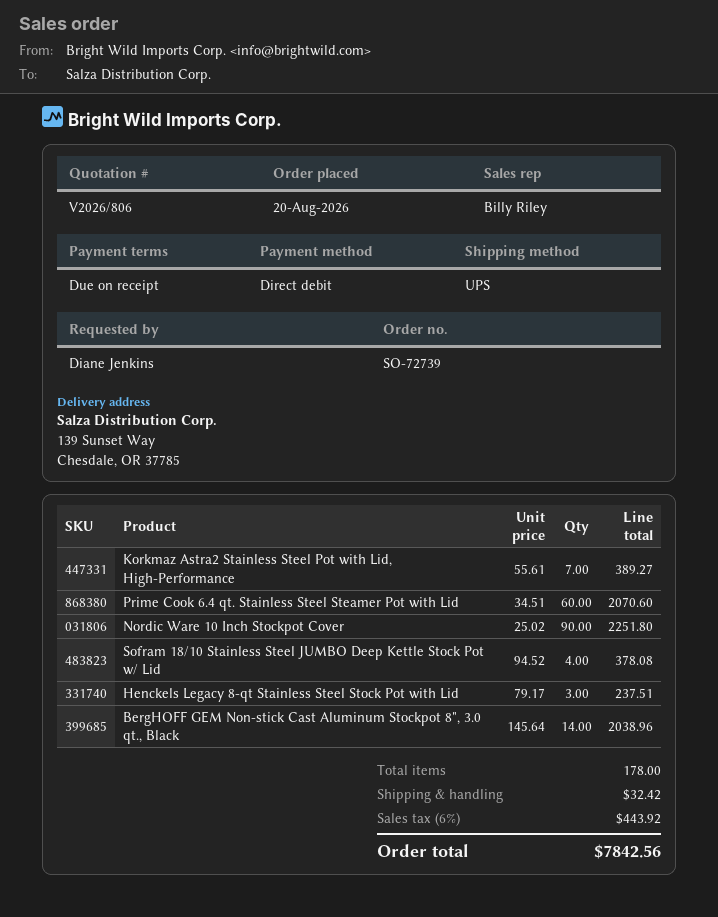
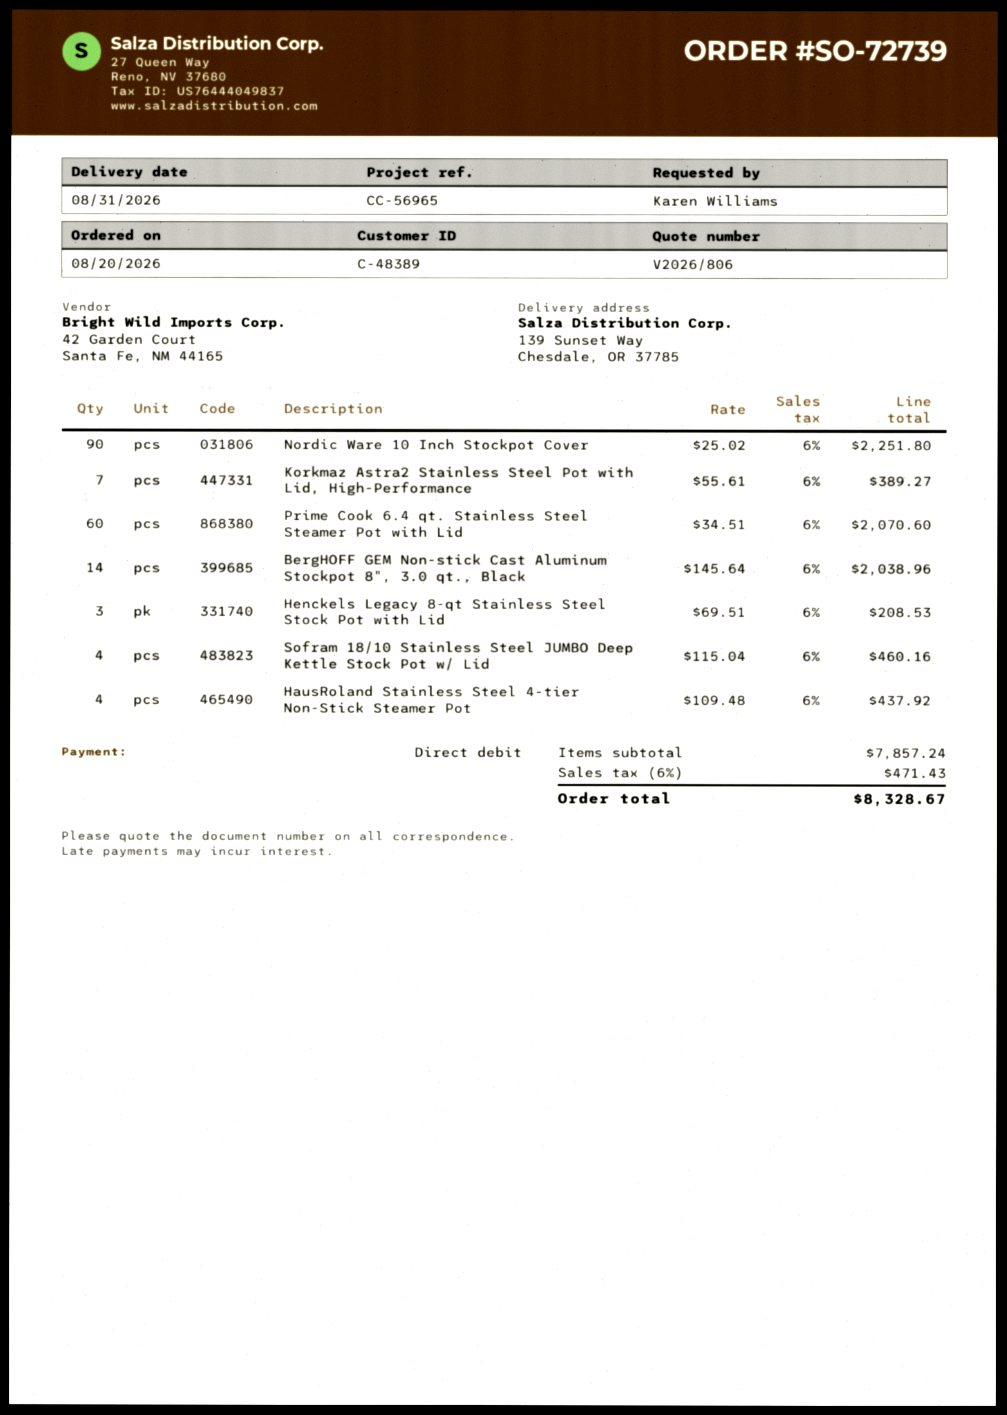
ordered by: Diane Jenkins -> Karen Williams
Sofram 18/10 Stainless Steel JUMBO Deep Kettle Stock Pot w/ Lid: 4 x 94.52 = 378.08 -> 4 x 115.04 = 460.16
Henckels Legacy 8-qt Stainless Steel Stock Pot with Lid: 3 x 79.17 = 237.51 -> 3 x 69.51 = 208.53
HausRoland Stainless Steel 4-tier Non-Stick Steamer Pot: none -> 4 x 109.48 = 437.92
shipping: 32.42 -> none
tax: 6% = 443.92 -> 6% = 471.43
total: 7842.56 -> 8328.67

